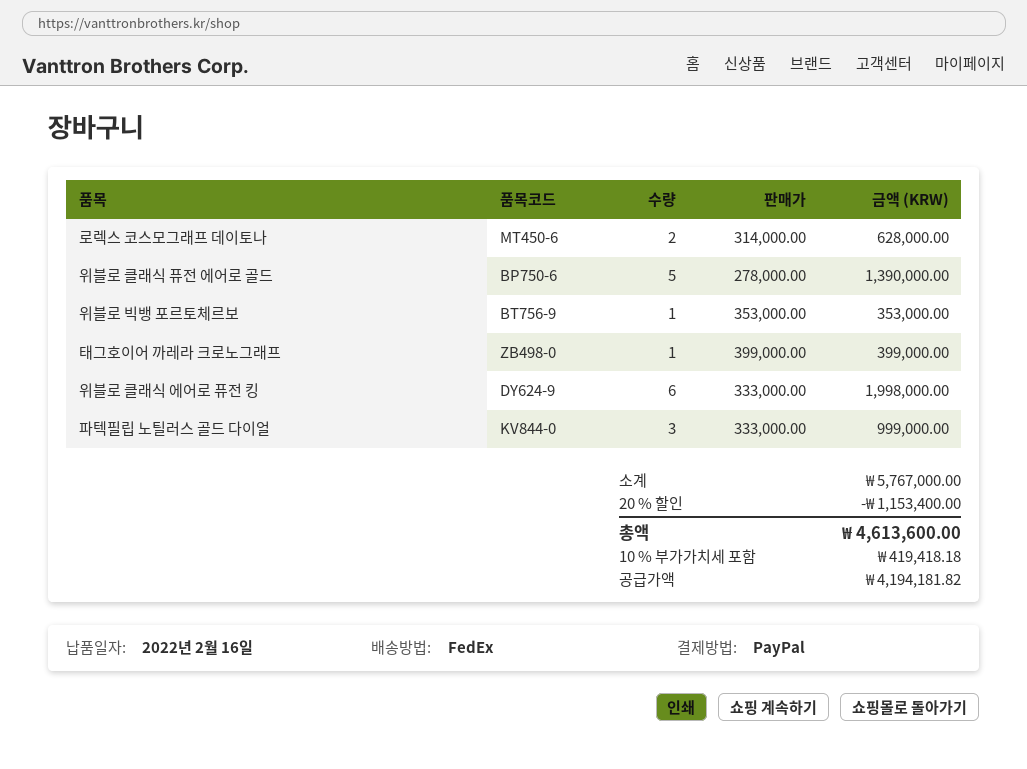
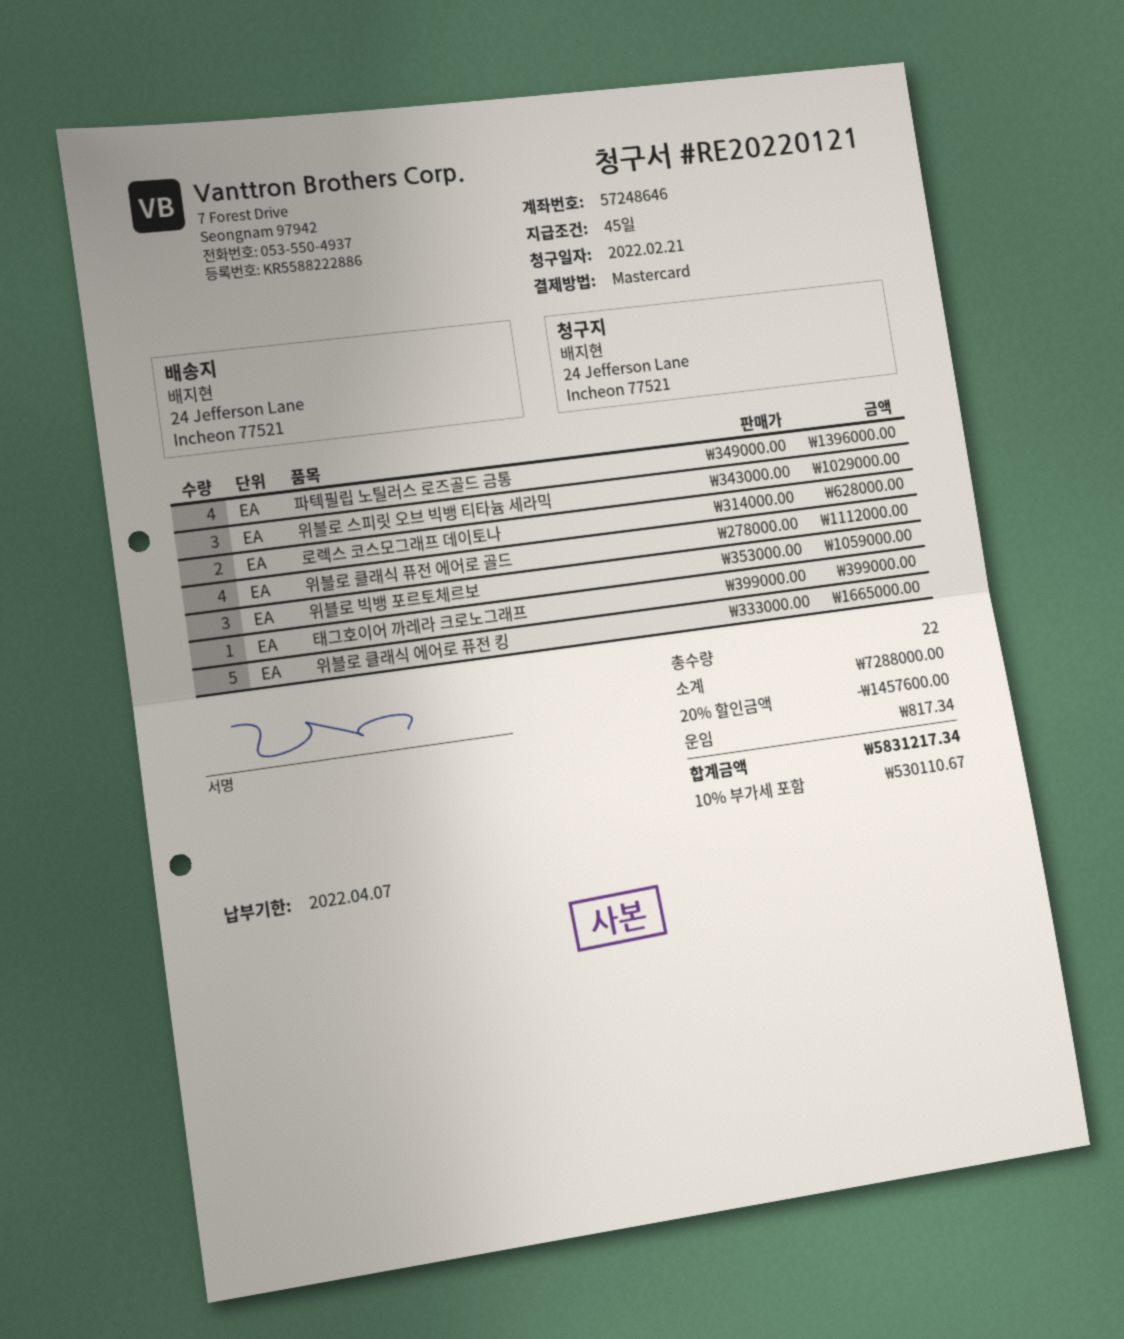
payment method: PayPal -> Mastercard
위블로 클래식 퓨전 에어로 골드: 5 x 278000.00 = 1390000.00 -> 4 x 278000.00 = 1112000.00
위블로 빅뱅 포르토체르보: 1 x 353000.00 = 353000.00 -> 3 x 353000.00 = 1059000.00
위블로 클래식 에어로 퓨전 킹: 6 x 333000.00 = 1998000.00 -> 5 x 333000.00 = 1665000.00
파텍필립 노틸러스 골드 다이얼: 3 x 333000.00 = 999000.00 -> none
파텍필립 노틸러스 로즈골드 금통: none -> 4 x 349000.00 = 1396000.00
위블로 스피릿 오브 빅뱅 티타늄 세라믹: none -> 3 x 343000.00 = 1029000.00
subtotal: 5767000.00 -> 7288000.00
discount: 20% = 1153400.00 -> 20% = 1457600.00
shipping: none -> 817.34
tax: 10% = 419418.18 -> 10% = 530110.67
total: 4613600.00 -> 5831217.34

